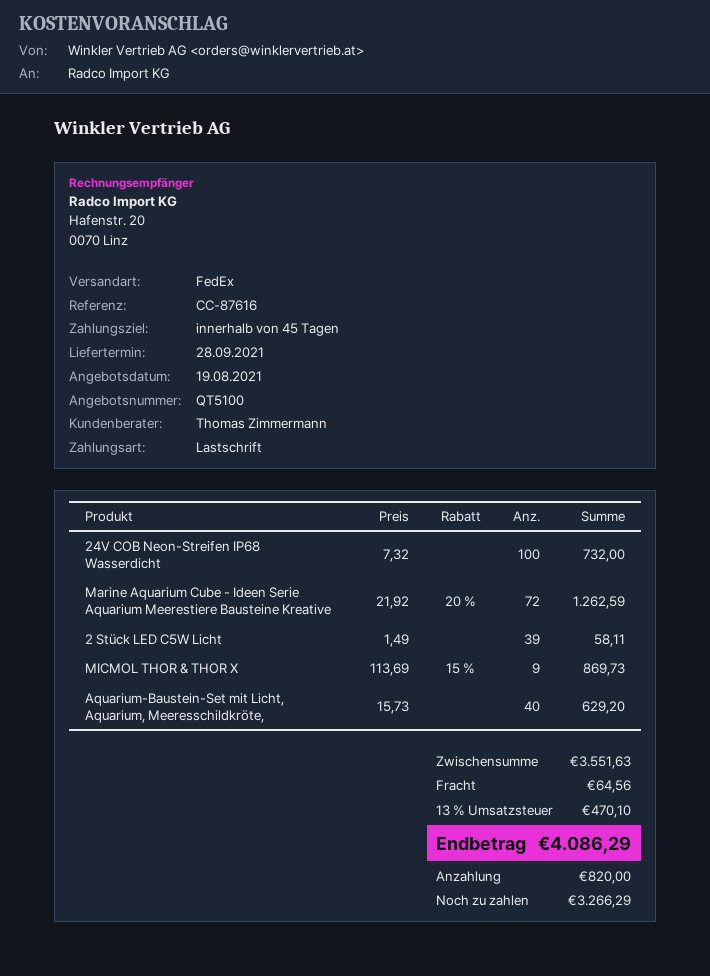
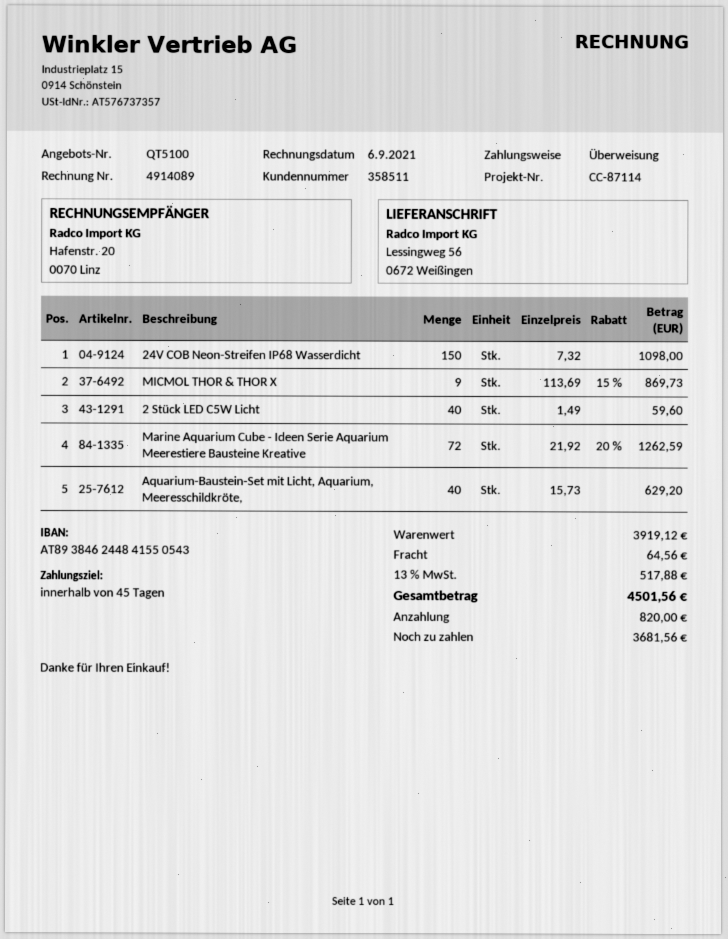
reference: CC-87616 -> CC-87114
payment method: direct debit -> bank transfer
24V COB Neon-Streifen IP68 Wasserdicht: 100 x 7.32 = 732.00 -> 150 x 7.32 = 1098.00
2 Stück LED C5W Licht: 39 x 1.49 = 58.11 -> 40 x 1.49 = 59.60
subtotal: 3551.63 -> 3919.12
tax: 13% = 470.10 -> 13% = 517.88
total: 4086.29 -> 4501.56
balance: 3266.29 -> 3681.56

